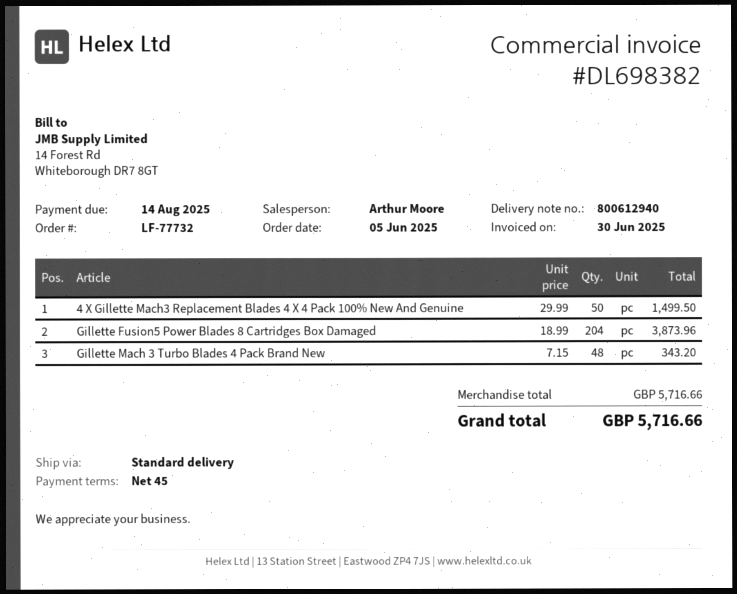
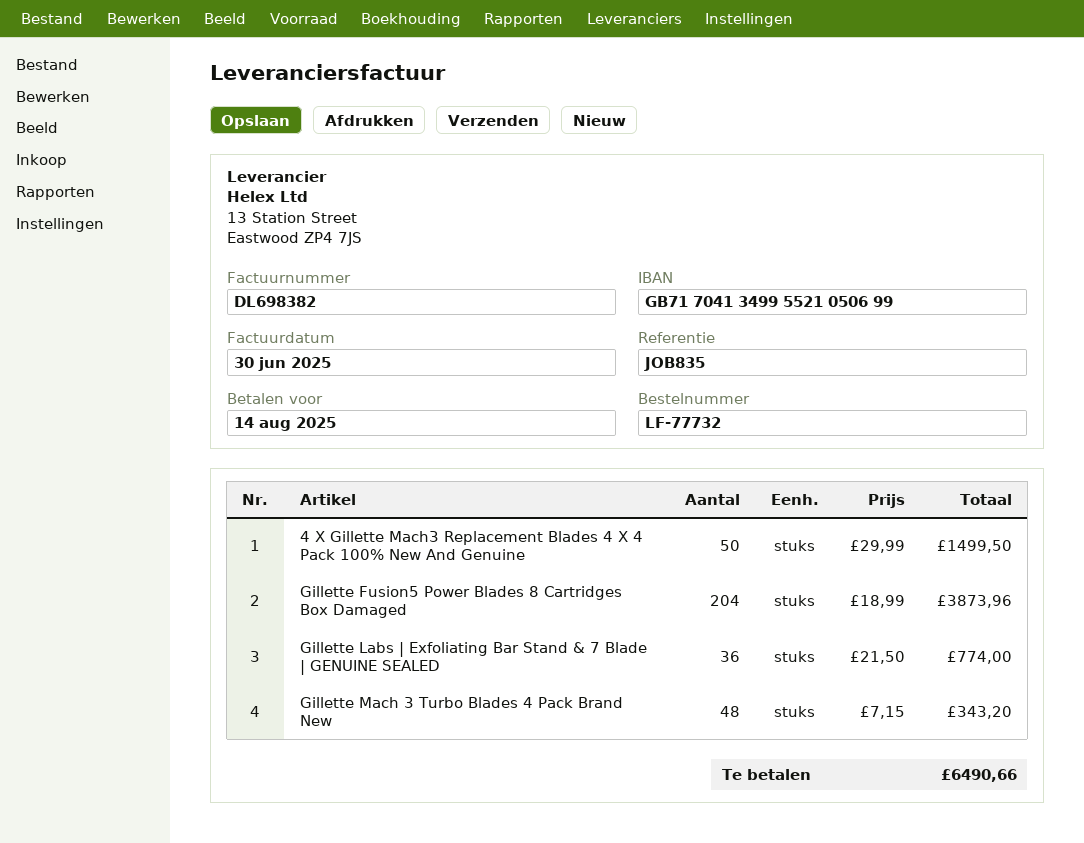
Gillette Labs | Exfoliating Bar Stand & 7 Blade | GENUINE SEALED: none -> 36 x 21.50 = 774.00
total: 5716.66 -> 6490.66

